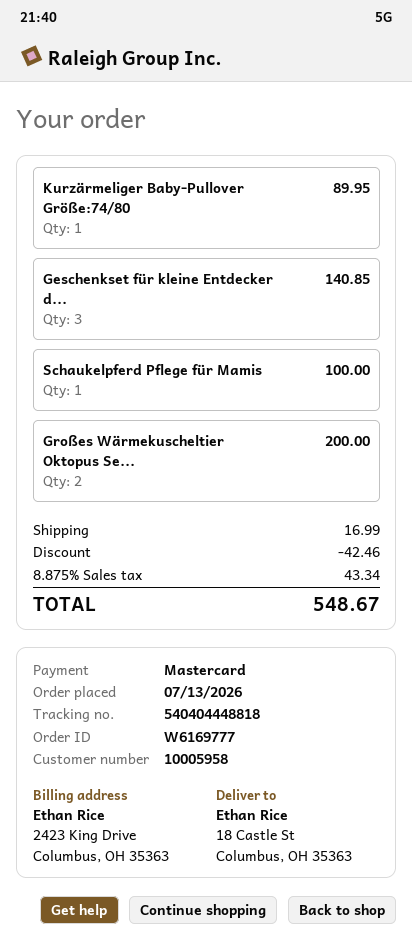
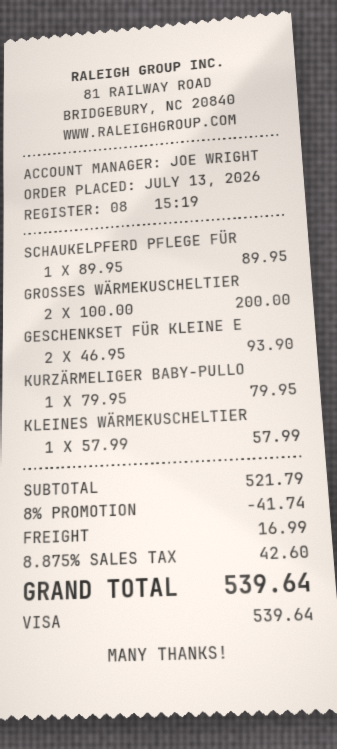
payment method: Mastercard -> Visa
Kurzärmeliger Baby-Pullover Größe:74/80: 1 for 89.95 -> 1 for 79.95
Geschenkset für kleine Entdecker d...: 3 for 140.85 -> 2 for 93.90
Schaukelpferd Pflege für Mamis: 1 for 100.00 -> 1 for 89.95
KLEINES WÄRMEKUSCHELTIER: none -> 1 for 57.99
discount: 42.46 -> 41.74
tax: 8.875% = 43.34 -> 8.875% = 42.60
total: 548.67 -> 539.64

